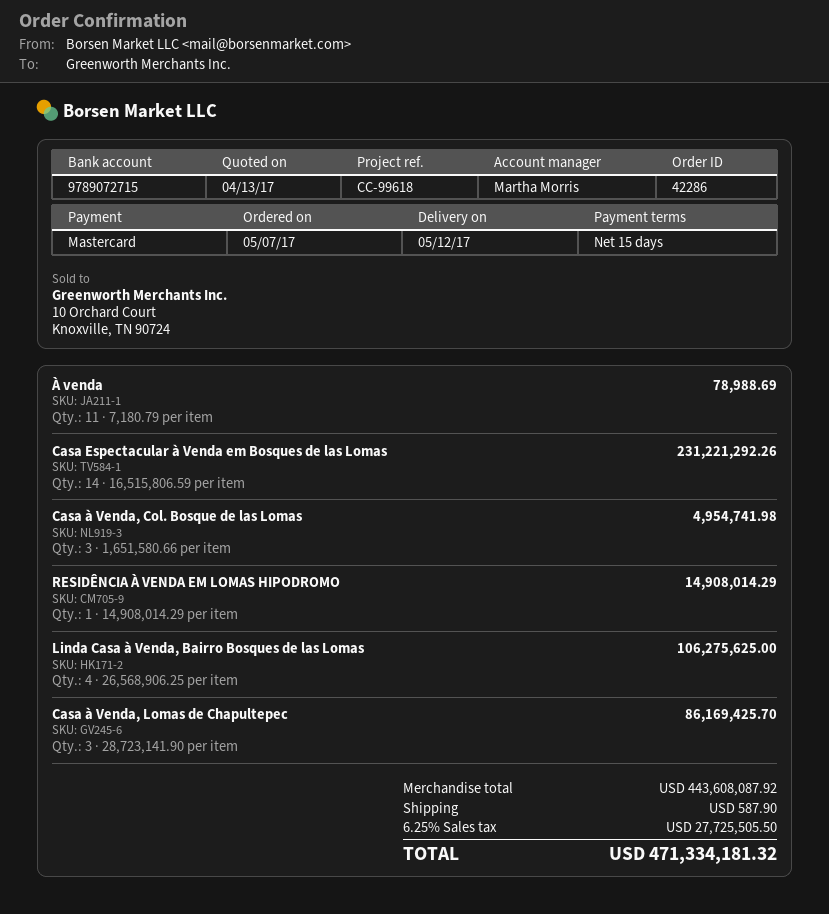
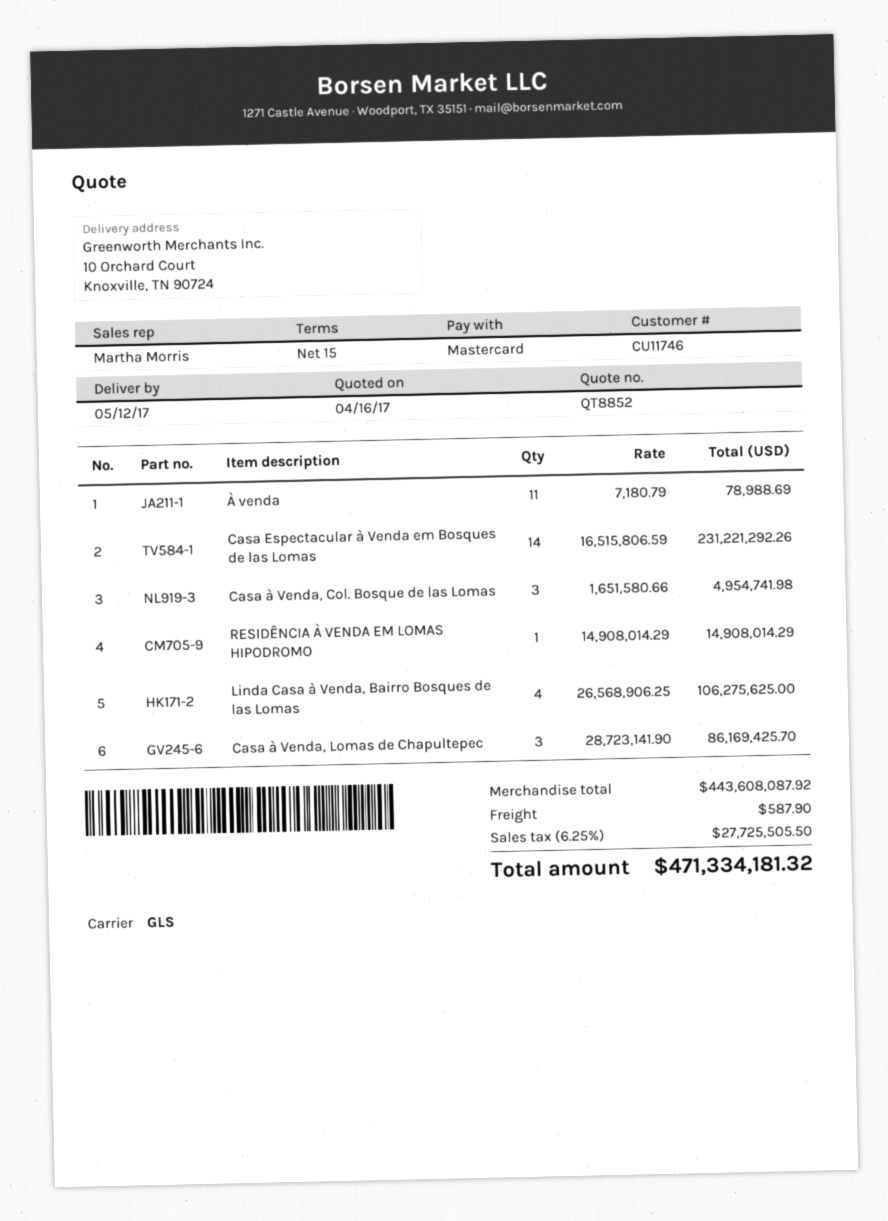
quote date: 2017-04-13 -> 2017-04-16

